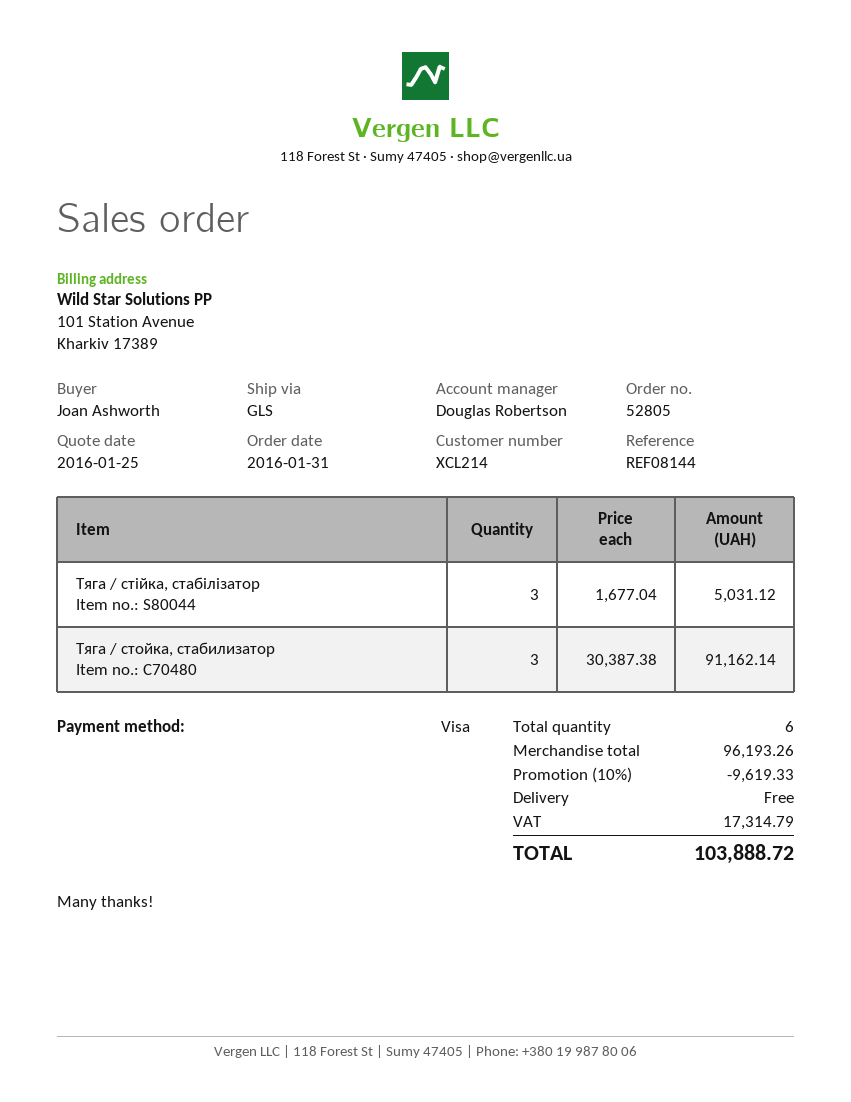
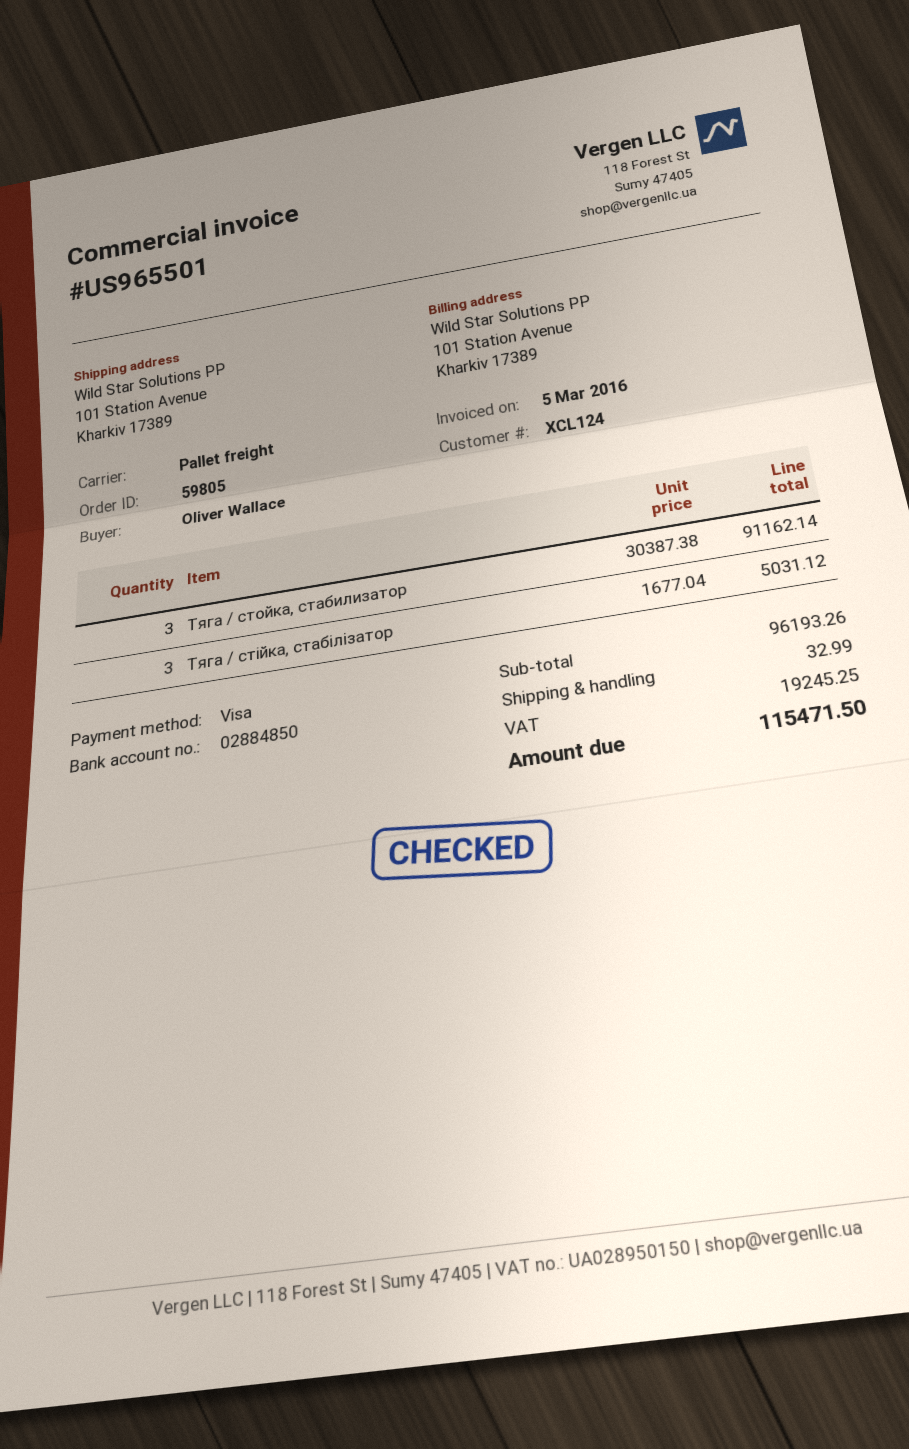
order number: 52805 -> 59805
customer number: XCL214 -> XCL124
ordered by: Joan Ashworth -> Oliver Wallace
shipping method: GLS -> pallet freight
discount: 10% = 9619.33 -> none
shipping: 0.00 -> 32.99
tax: 17314.79 -> 19245.25
total: 103888.72 -> 115471.50

